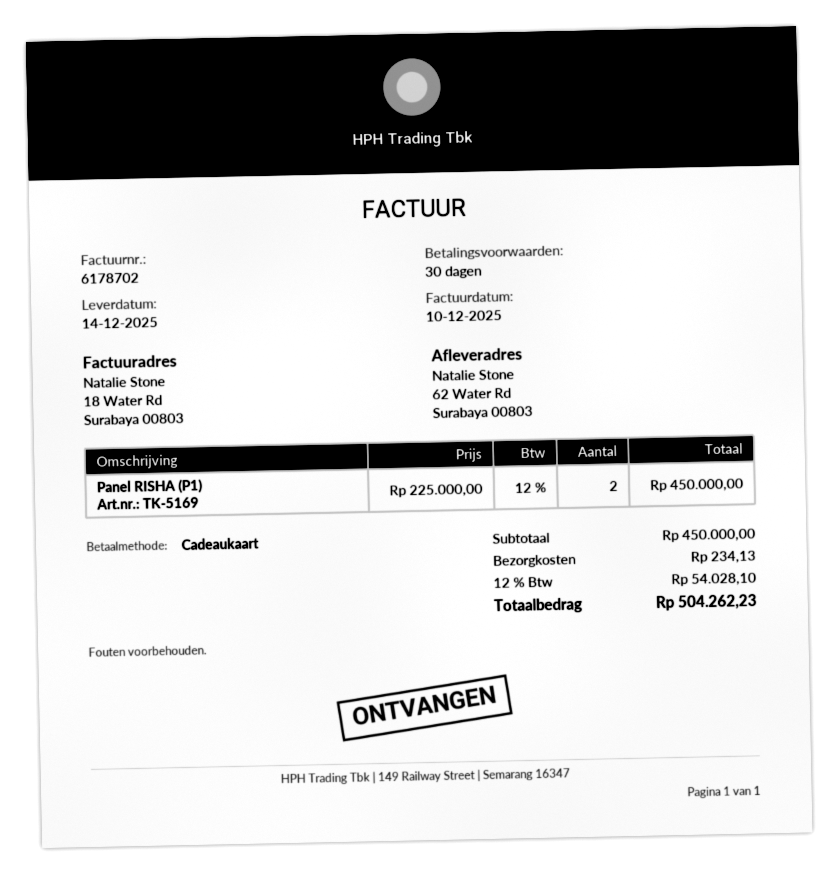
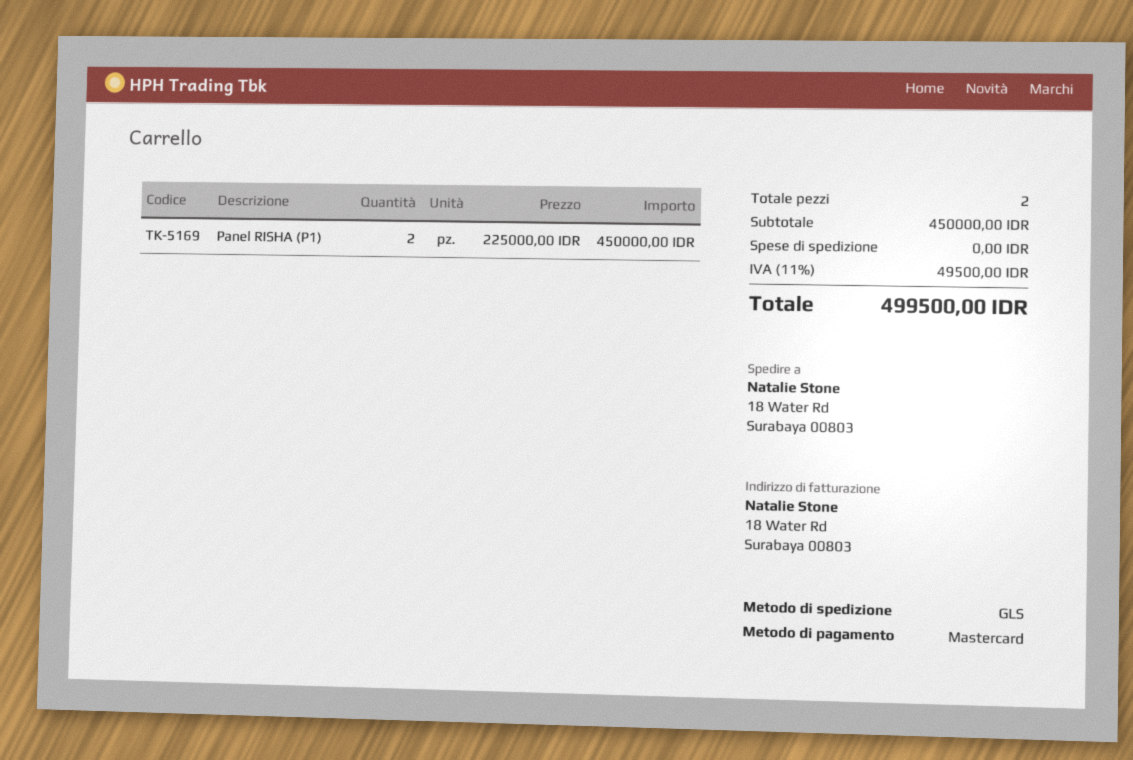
payment method: gift card -> Mastercard
ship to: 62 Water Rd, Surabaya 00803 -> 18 Water Rd, Surabaya 00803
shipping: 234.13 -> 0.00
tax: 12% = 54028.10 -> 11% = 49500.00
total: 504262.23 -> 499500.00

